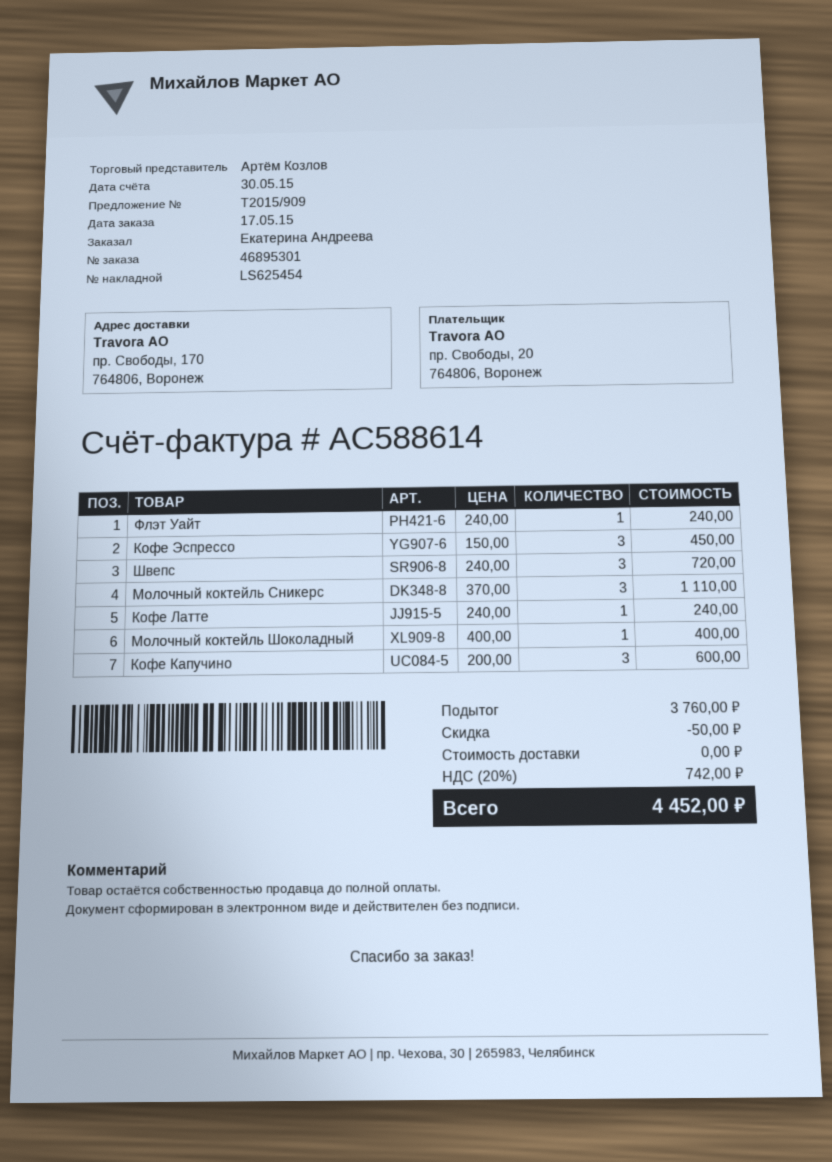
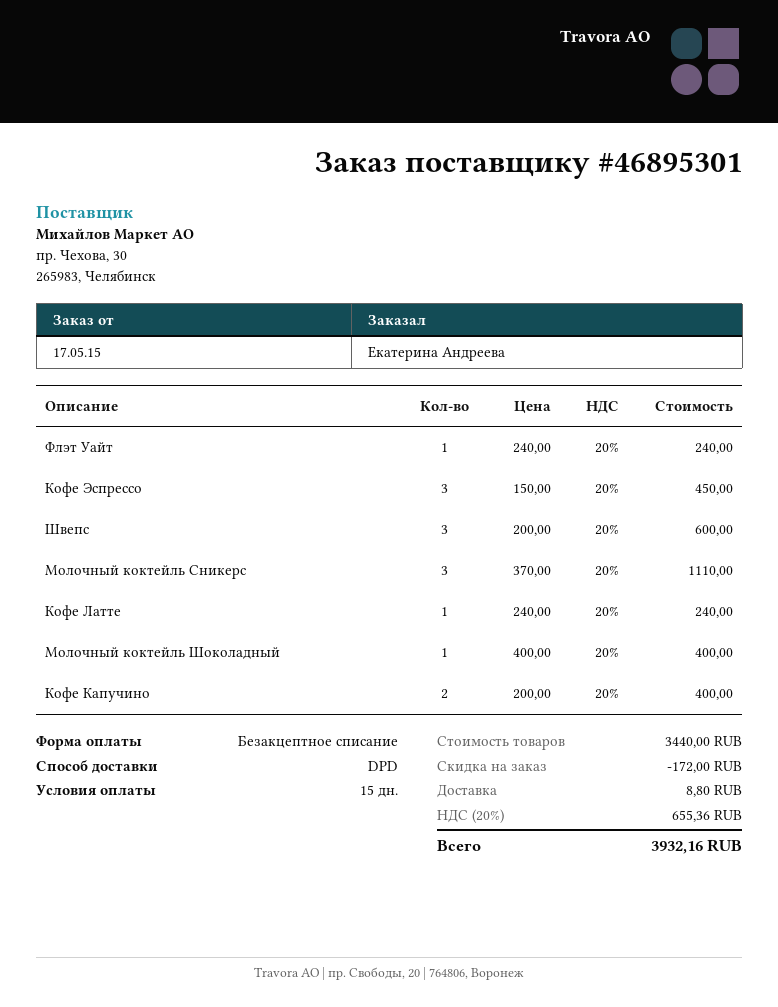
Швепс: 3 x 240.00 = 720.00 -> 3 x 200.00 = 600.00
Кофе Капучино: 3 x 200.00 = 600.00 -> 2 x 200.00 = 400.00
subtotal: 3760.00 -> 3440.00
discount: 50.00 -> 172.00
shipping: 0.00 -> 8.80
tax: 20% = 742.00 -> 20% = 655.36
total: 4452.00 -> 3932.16

